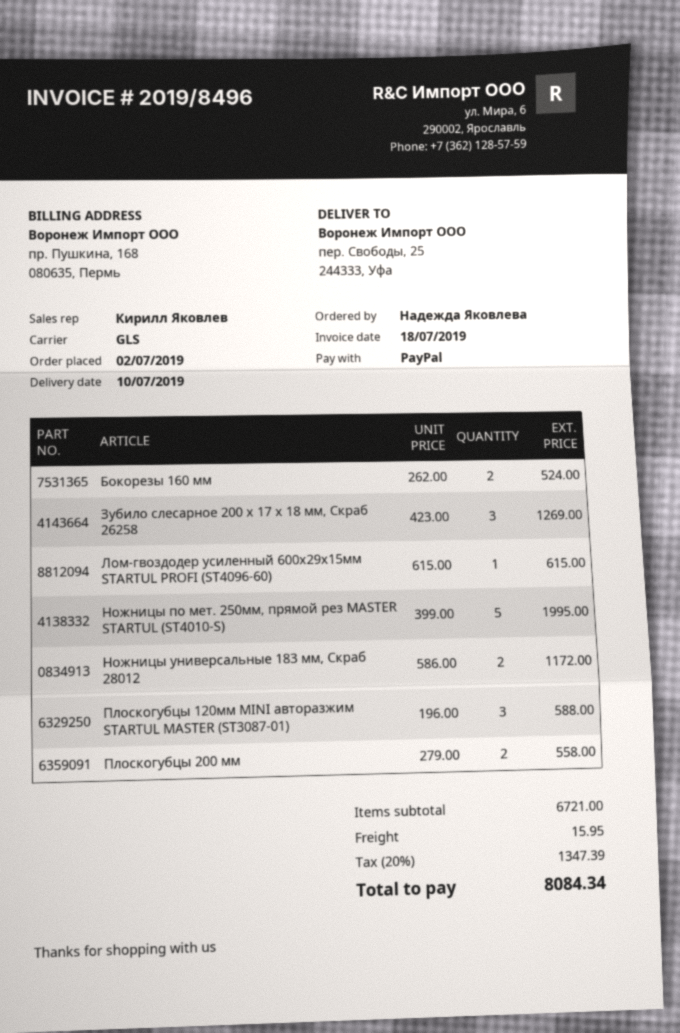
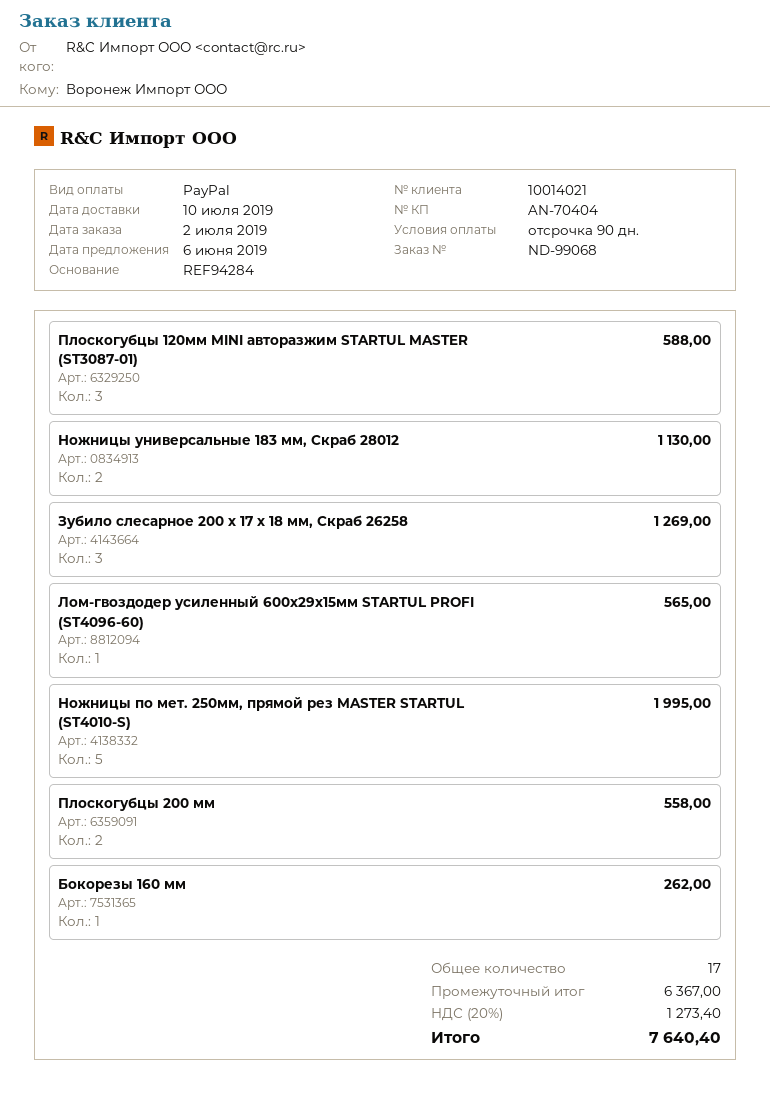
Бокорезы 160 мм: 2 for 524.00 -> 1 for 262.00
Лом-гвоздодер усиленный 600x29х15мм STARTUL PROFI (ST4096-60): 1 for 615.00 -> 1 for 565.00
Ножницы универсальные 183 мм, Скраб 28012: 2 for 1172.00 -> 2 for 1130.00
subtotal: 6721.00 -> 6367.00
shipping: 15.95 -> none
tax: 20% = 1347.39 -> 20% = 1273.40
total: 8084.34 -> 7640.40

